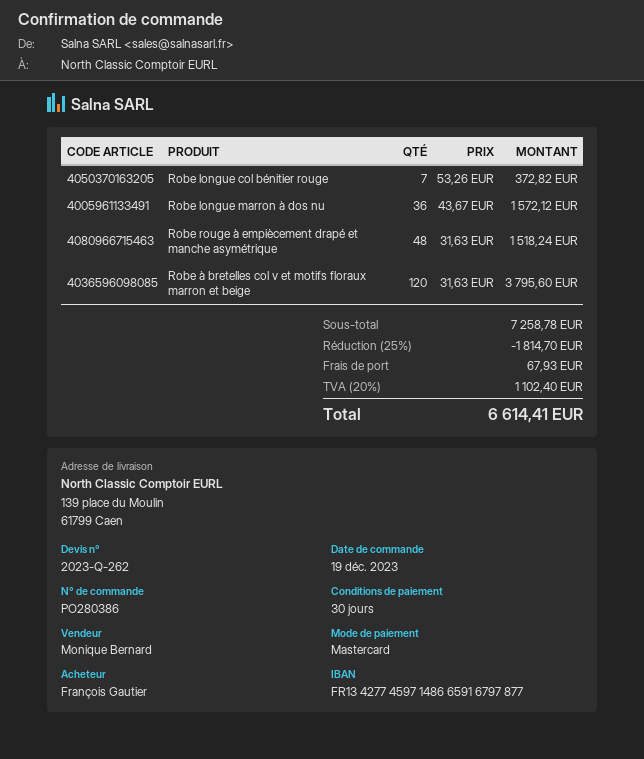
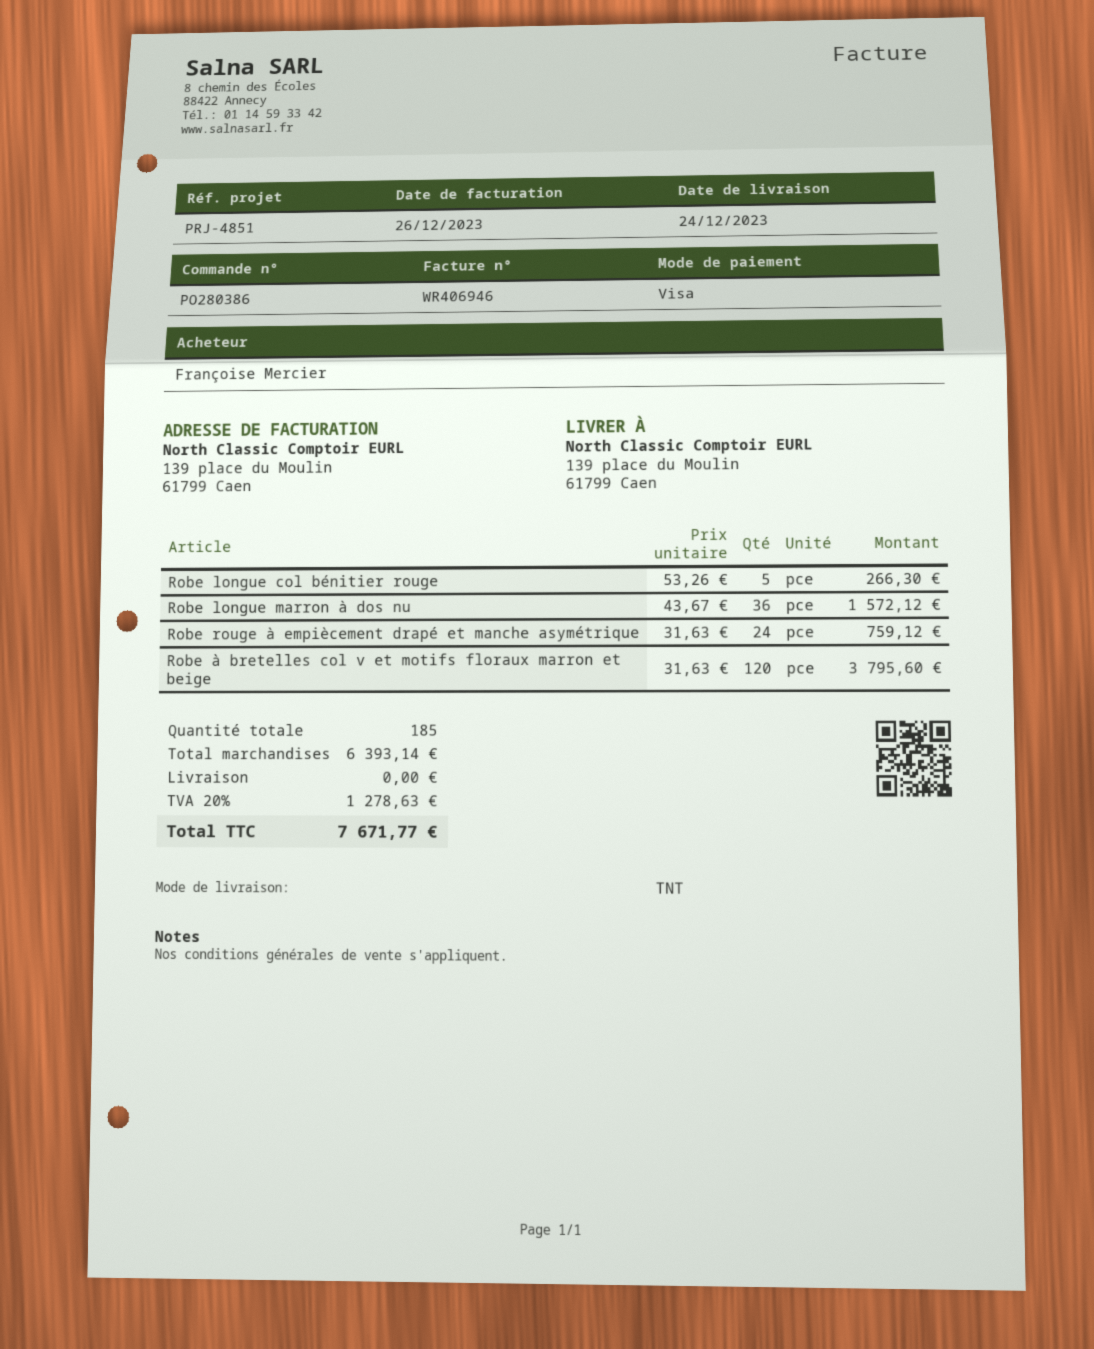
ordered by: François Gautier -> Françoise Mercier
payment method: Mastercard -> Visa
Robe longue col bénitier rouge: 7 x 53.26 = 372.82 -> 5 x 53.26 = 266.30
Robe rouge à empiècement drapé et manche asymétrique: 48 x 31.63 = 1518.24 -> 24 x 31.63 = 759.12
subtotal: 7258.78 -> 6393.14
discount: 25% = 1814.70 -> none
shipping: 67.93 -> 0.00
tax: 20% = 1102.40 -> 20% = 1278.63
total: 6614.41 -> 7671.77

